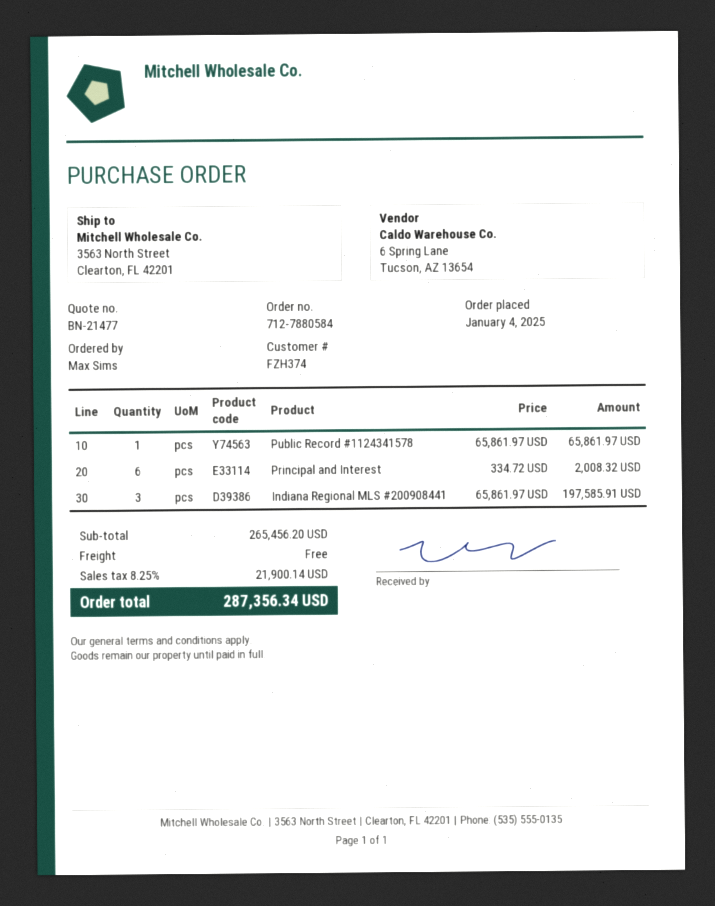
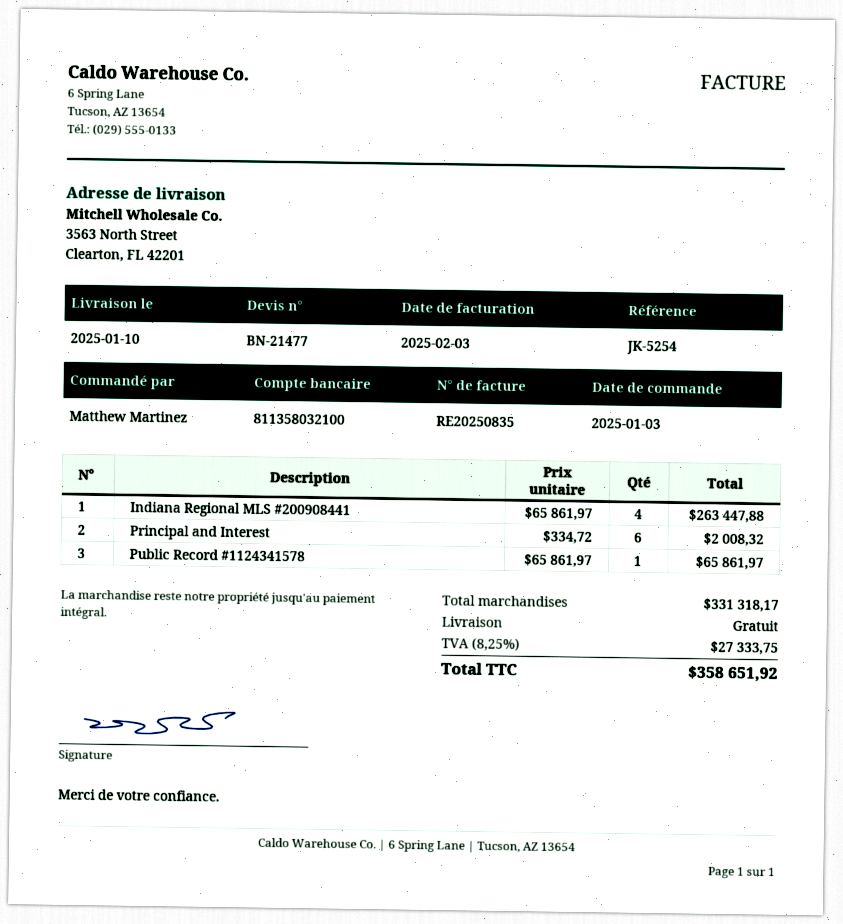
order date: 2025-01-04 -> 2025-01-03
ordered by: Max Sims -> Matthew Martinez
Indiana Regional MLS #200908441: 3 x 65861.97 = 197585.91 -> 4 x 65861.97 = 263447.88
subtotal: 265456.20 -> 331318.17
tax: 8.25% = 21900.14 -> 8.25% = 27333.75
total: 287356.34 -> 358651.92

